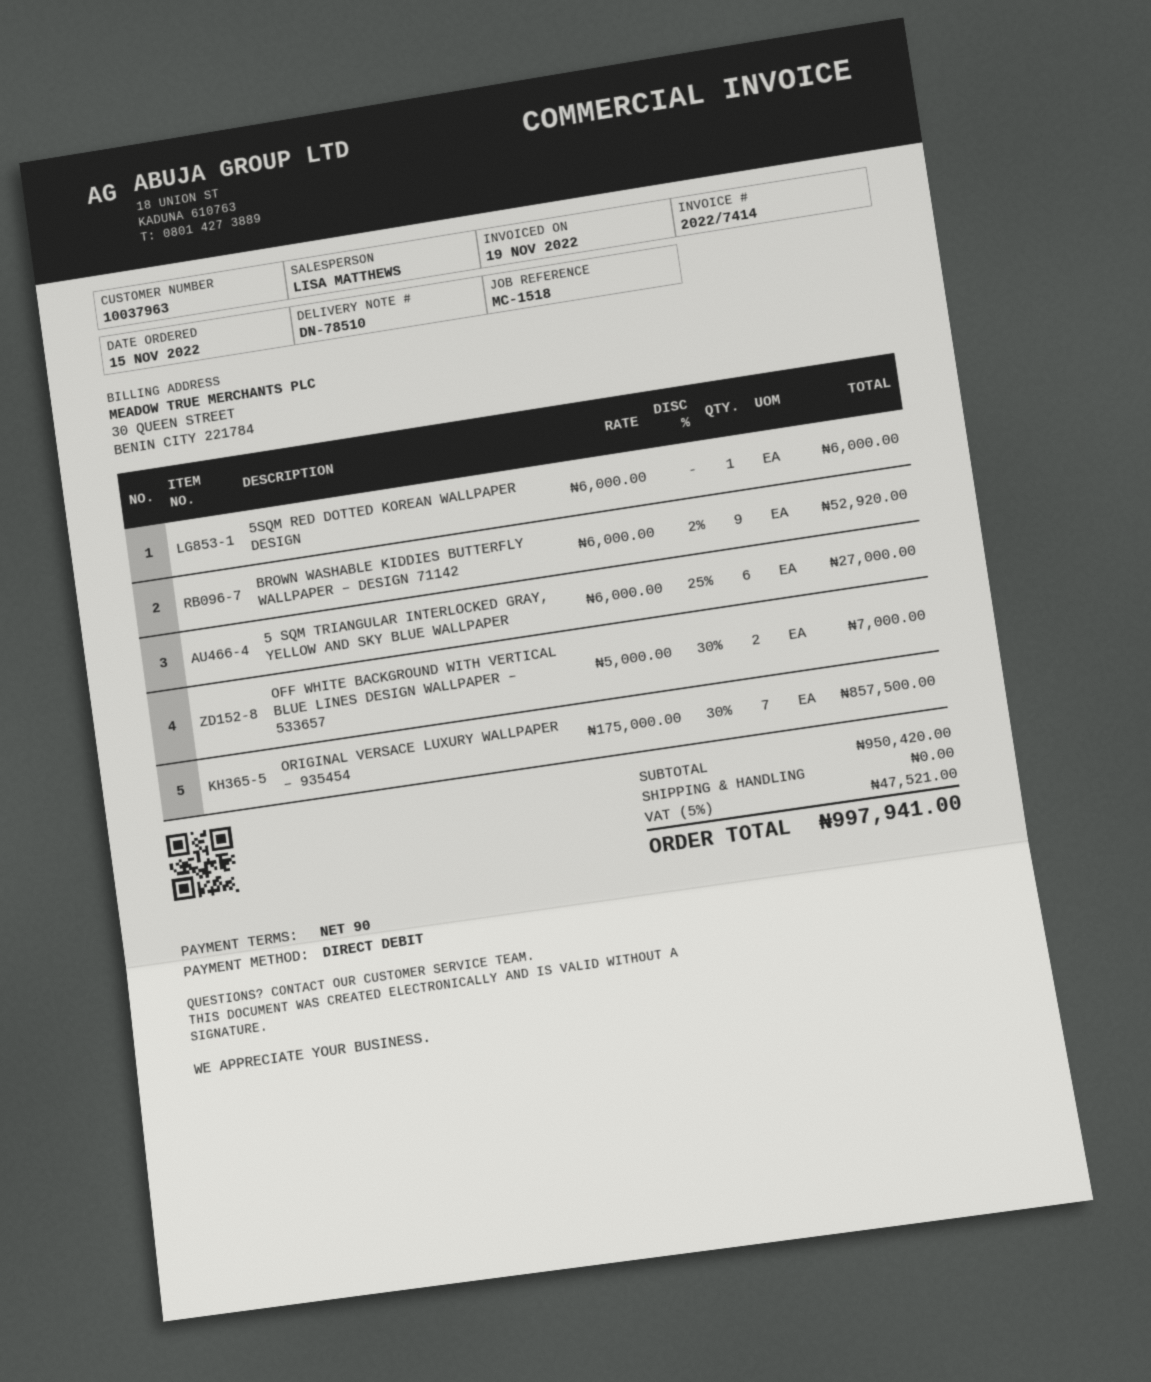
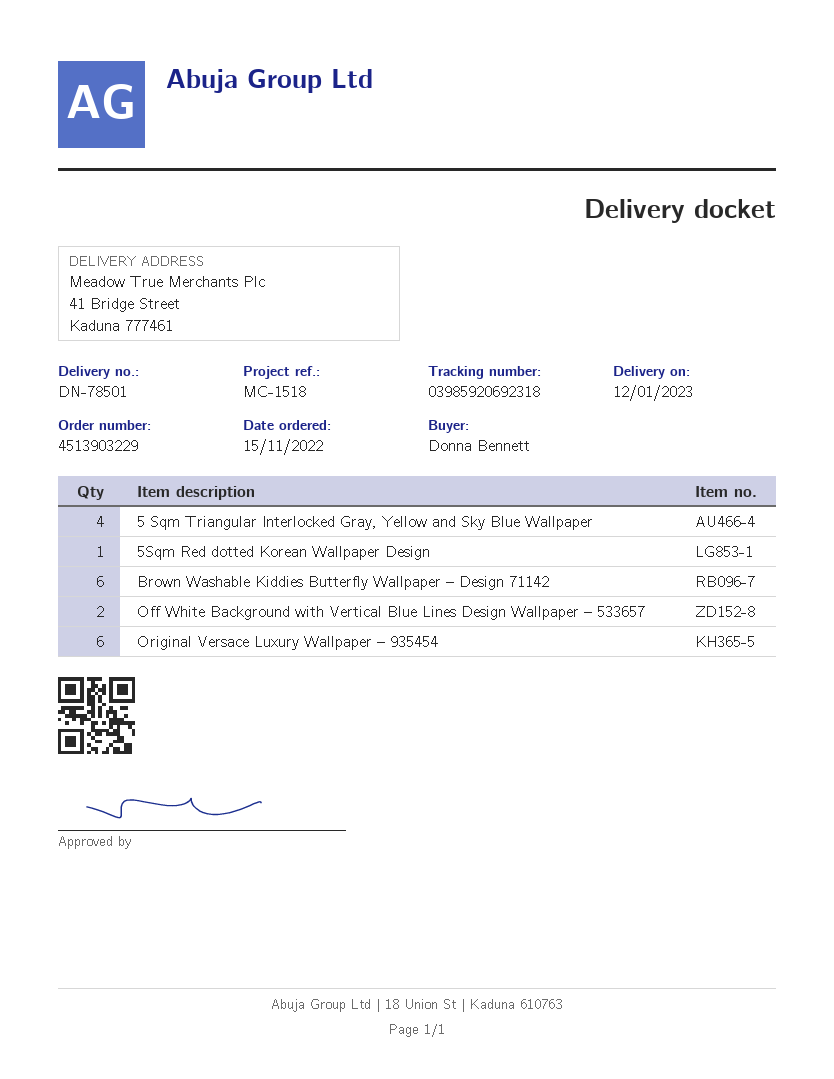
delivery note number: DN-78510 -> DN-78501
BROWN WASHABLE KIDDIES BUTTERFLY WALLPAPER – DESIGN 71142: 9 -> 6
5 SQM TRIANGULAR INTERLOCKED GRAY, YELLOW AND SKY BLUE WALLPAPER: 6 -> 4
ORIGINAL VERSACE LUXURY WALLPAPER – 935454: 7 -> 6

